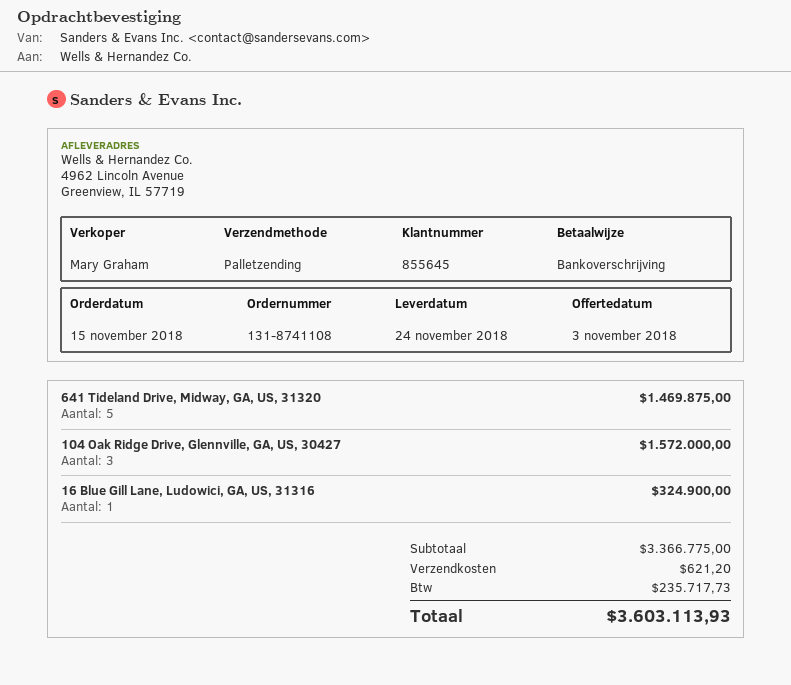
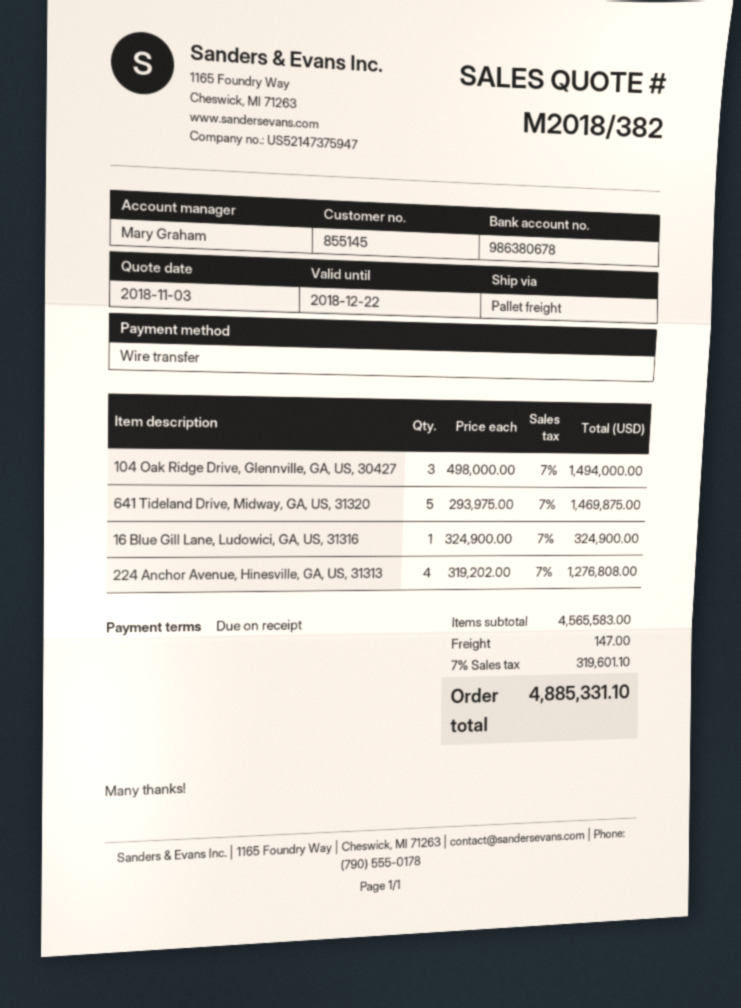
customer number: 855645 -> 855145
104 Oak Ridge Drive, Glennville, GA, US, 30427: 3 for 1572000.00 -> 3 for 1494000.00
224 Anchor Avenue, Hinesville, GA, US, 31313: none -> 4 for 1276808.00
subtotal: 3366775.00 -> 4565583.00
shipping: 621.20 -> 147.00
tax: 235717.73 -> 319601.10
total: 3603113.93 -> 4885331.10

